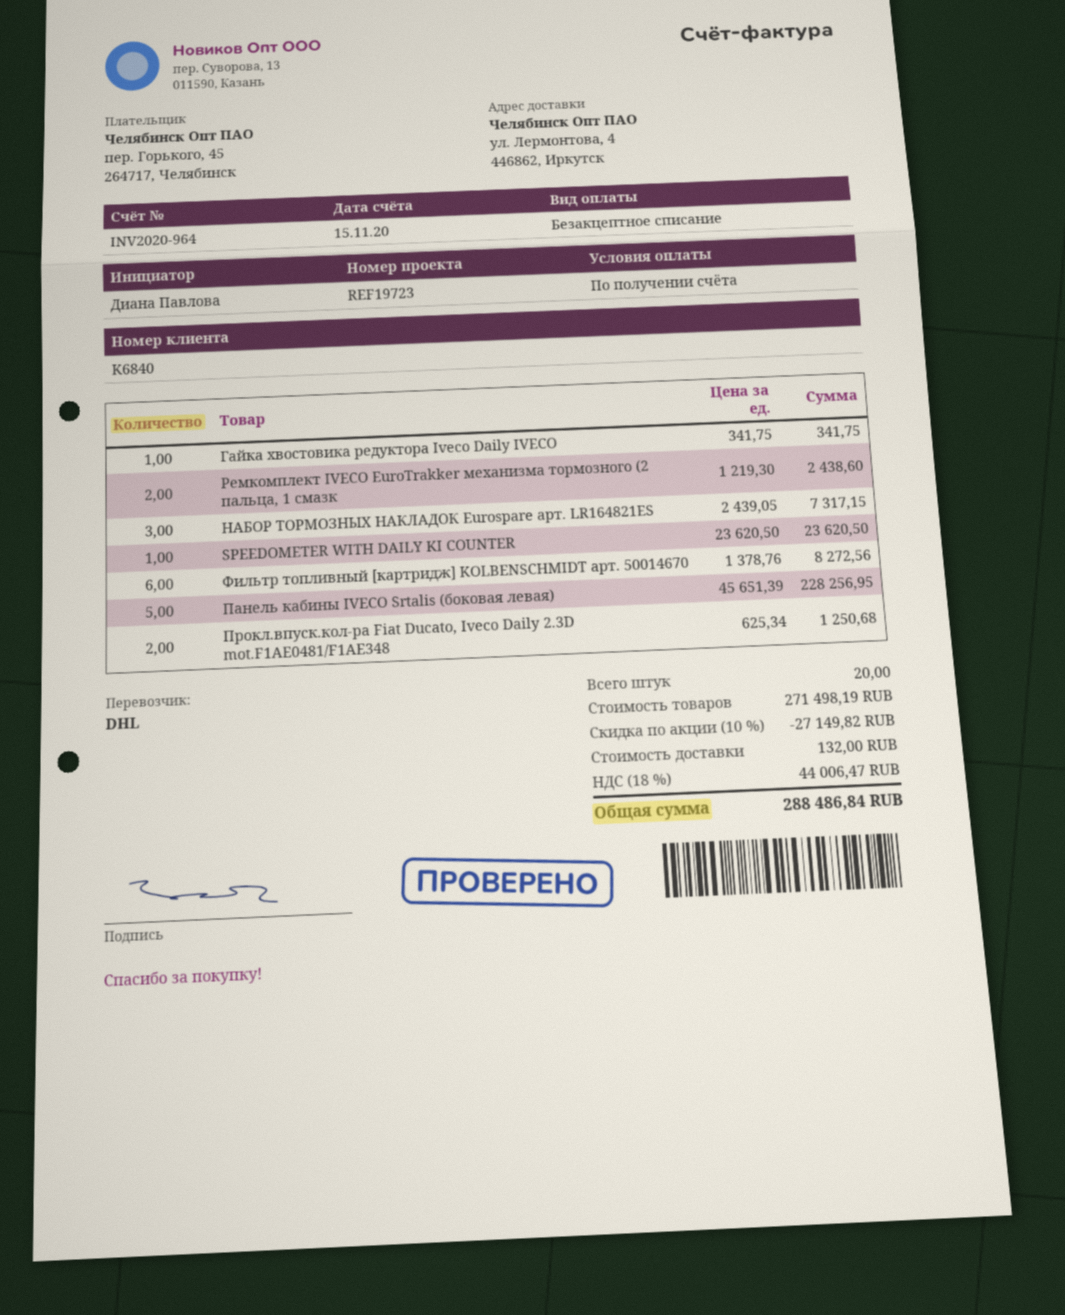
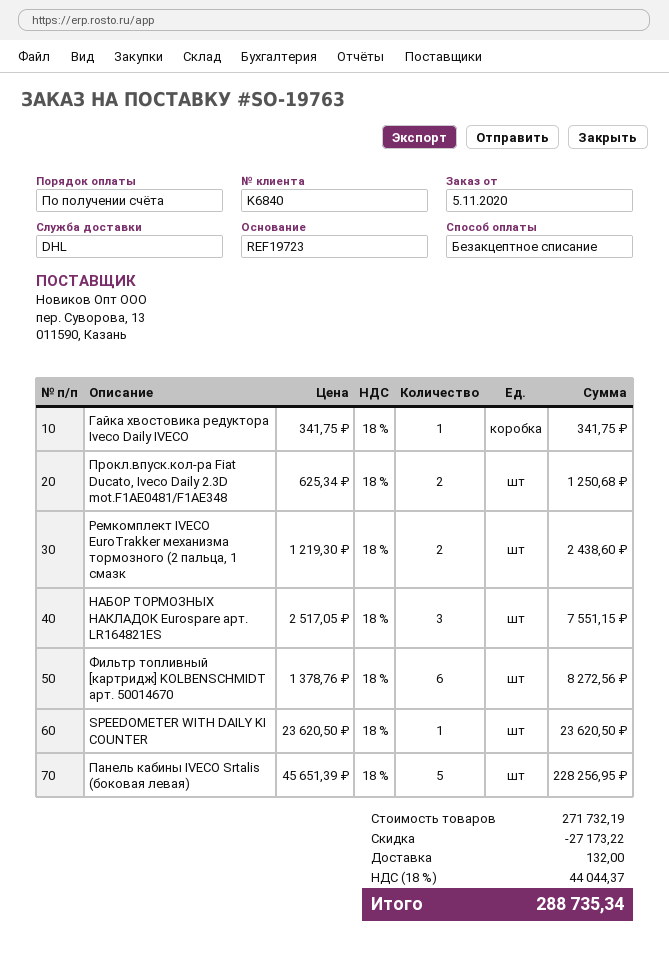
НАБОР ТОРМОЗНЫХ НАКЛАДОК Eurospare арт. LR164821ES: 3 x 2439.05 = 7317.15 -> 3 x 2517.05 = 7551.15
subtotal: 271498.19 -> 271732.19
discount: 27149.82 -> 27173.22
tax: 18% = 44006.47 -> 18% = 44044.37
total: 288486.84 -> 288735.34

